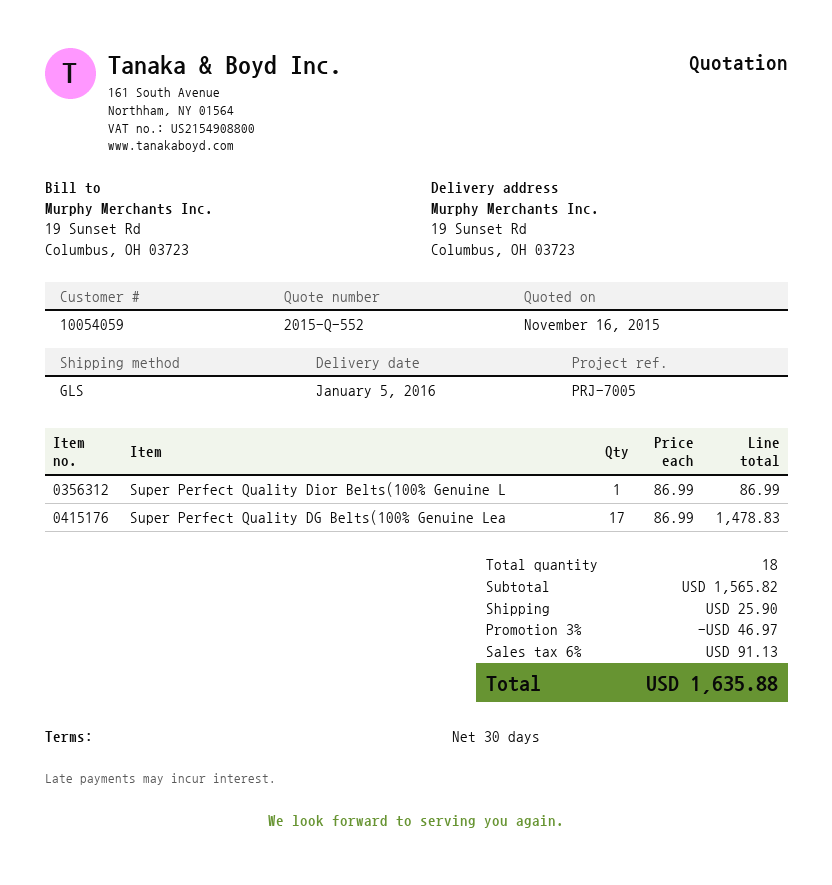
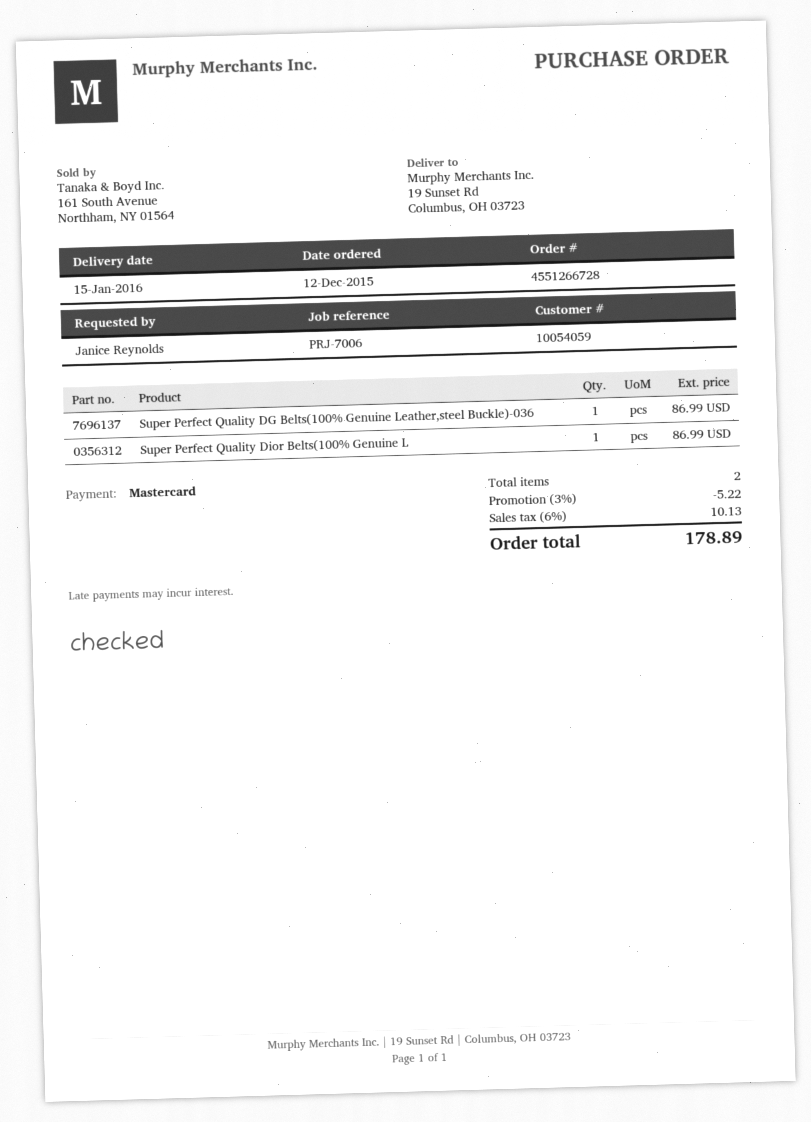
delivery date: 2016-01-05 -> 2016-01-15
reference: PRJ-7005 -> PRJ-7006
Super Perfect Quality DG Belts(100% Genuine Lea: 17 for 1478.83 -> none
Super Perfect Quality DG Belts(100% Genuine Leather,steel Buckle)-036: none -> 1 for 86.99
total quantity: 18 -> 2
discount: 3% = 46.97 -> 3% = 5.22
shipping: 25.90 -> none
tax: 6% = 91.13 -> 6% = 10.13
total: 1635.88 -> 178.89

